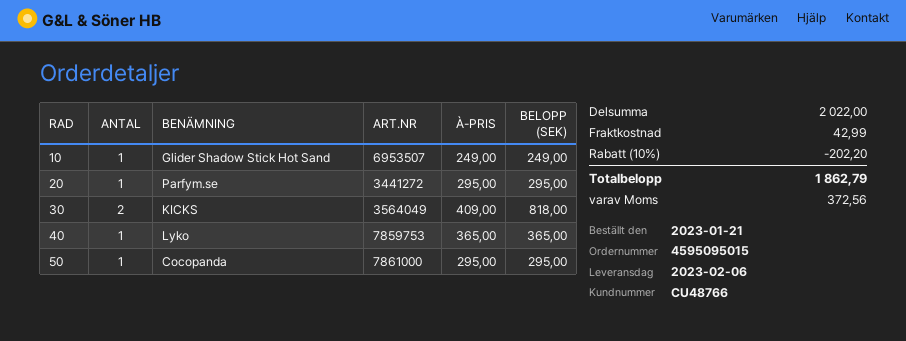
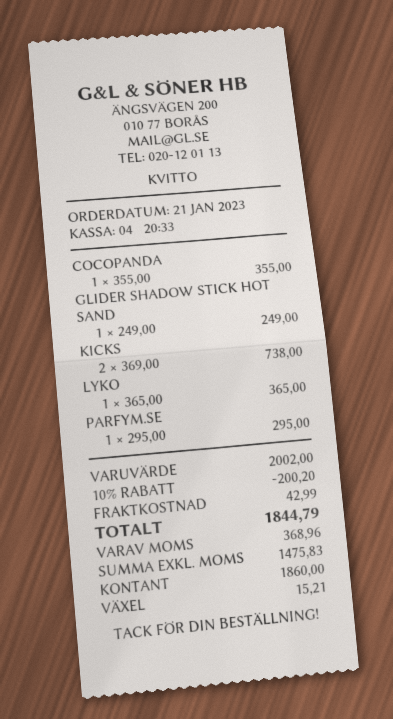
KICKS: 2 x 409.00 = 818.00 -> 2 x 369.00 = 738.00
Cocopanda: 1 x 295.00 = 295.00 -> 1 x 355.00 = 355.00
subtotal: 2022.00 -> 2002.00
discount: 10% = 202.20 -> 10% = 200.20
tax: 372.56 -> 368.96
total: 1862.79 -> 1844.79

